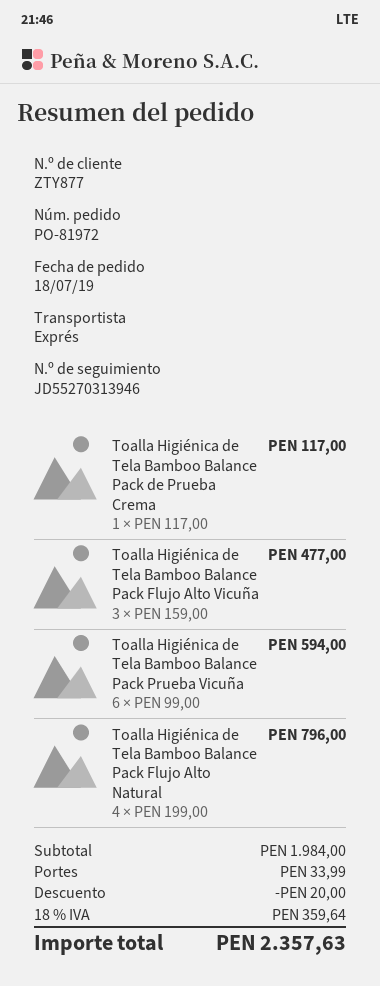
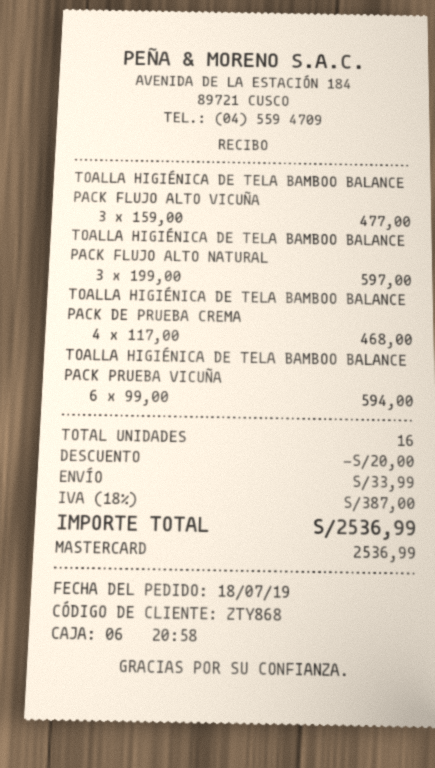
customer number: ZTY877 -> ZTY868
Toalla Higiénica de Tela Bamboo Balance Pack de Prueba Crema: 1 x 117.00 = 117.00 -> 4 x 117.00 = 468.00
Toalla Higiénica de Tela Bamboo Balance Pack Flujo Alto Natural: 4 x 199.00 = 796.00 -> 3 x 199.00 = 597.00
tax: 18% = 359.64 -> 18% = 387.00
total: 2357.63 -> 2536.99

